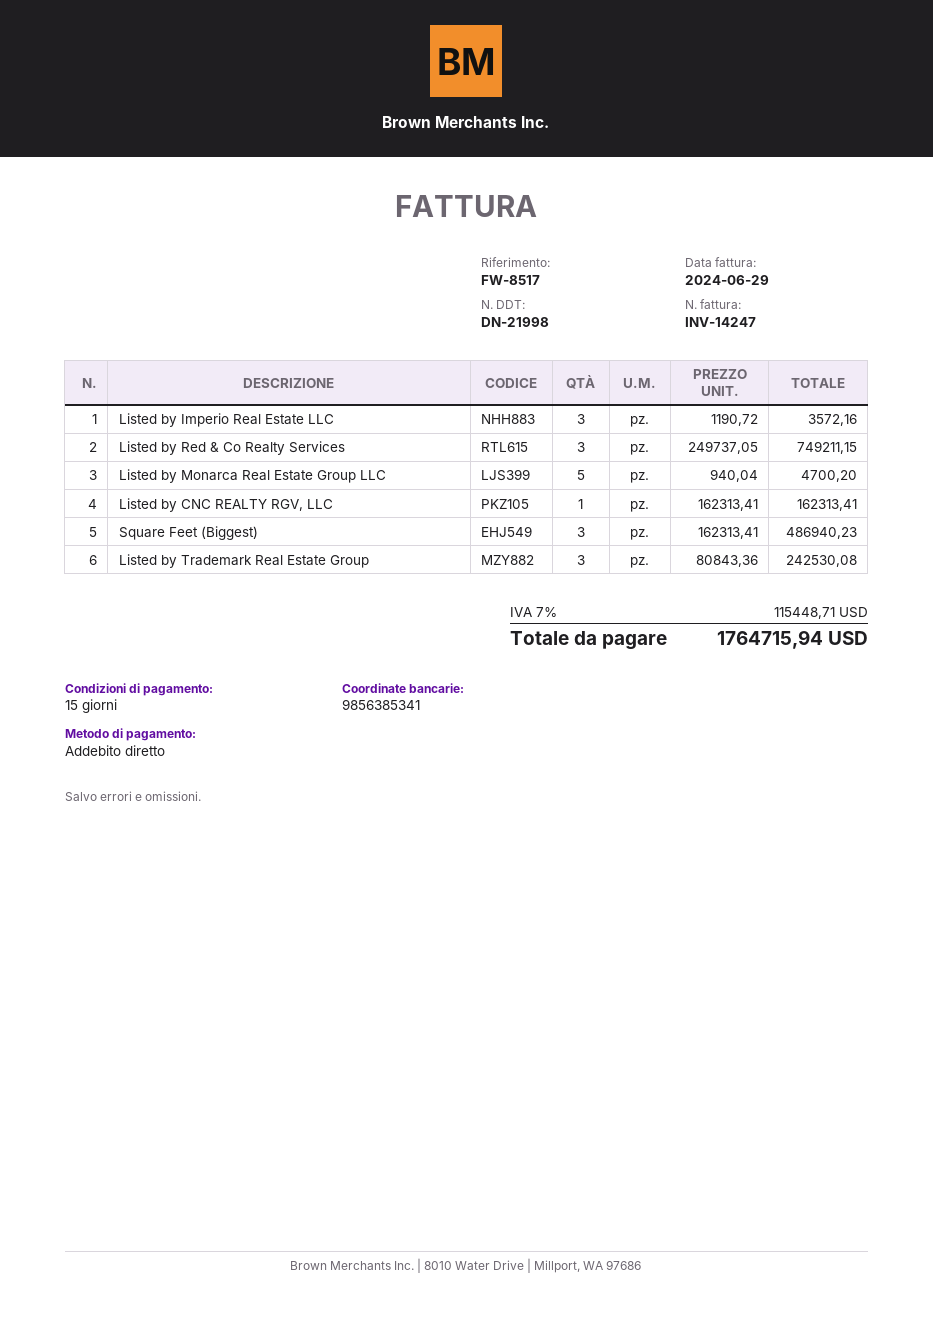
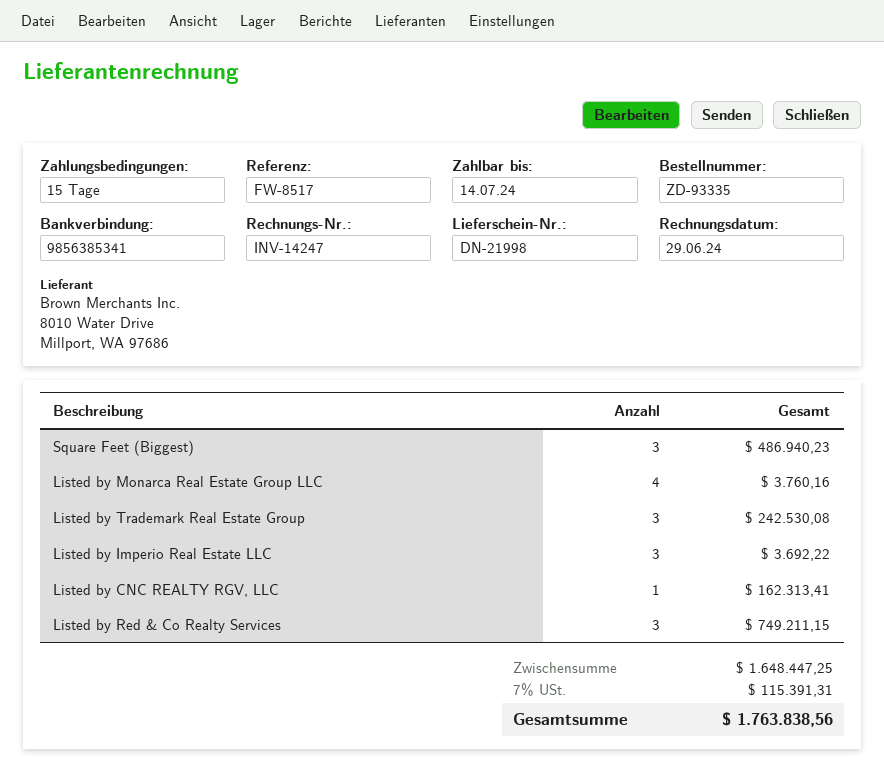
Listed by Imperio Real Estate LLC: 3 for 3572.16 -> 3 for 3692.22
Listed by Monarca Real Estate Group LLC: 5 for 4700.20 -> 4 for 3760.16
tax: 7% = 115448.71 -> 7% = 115391.31
total: 1764715.94 -> 1763838.56

